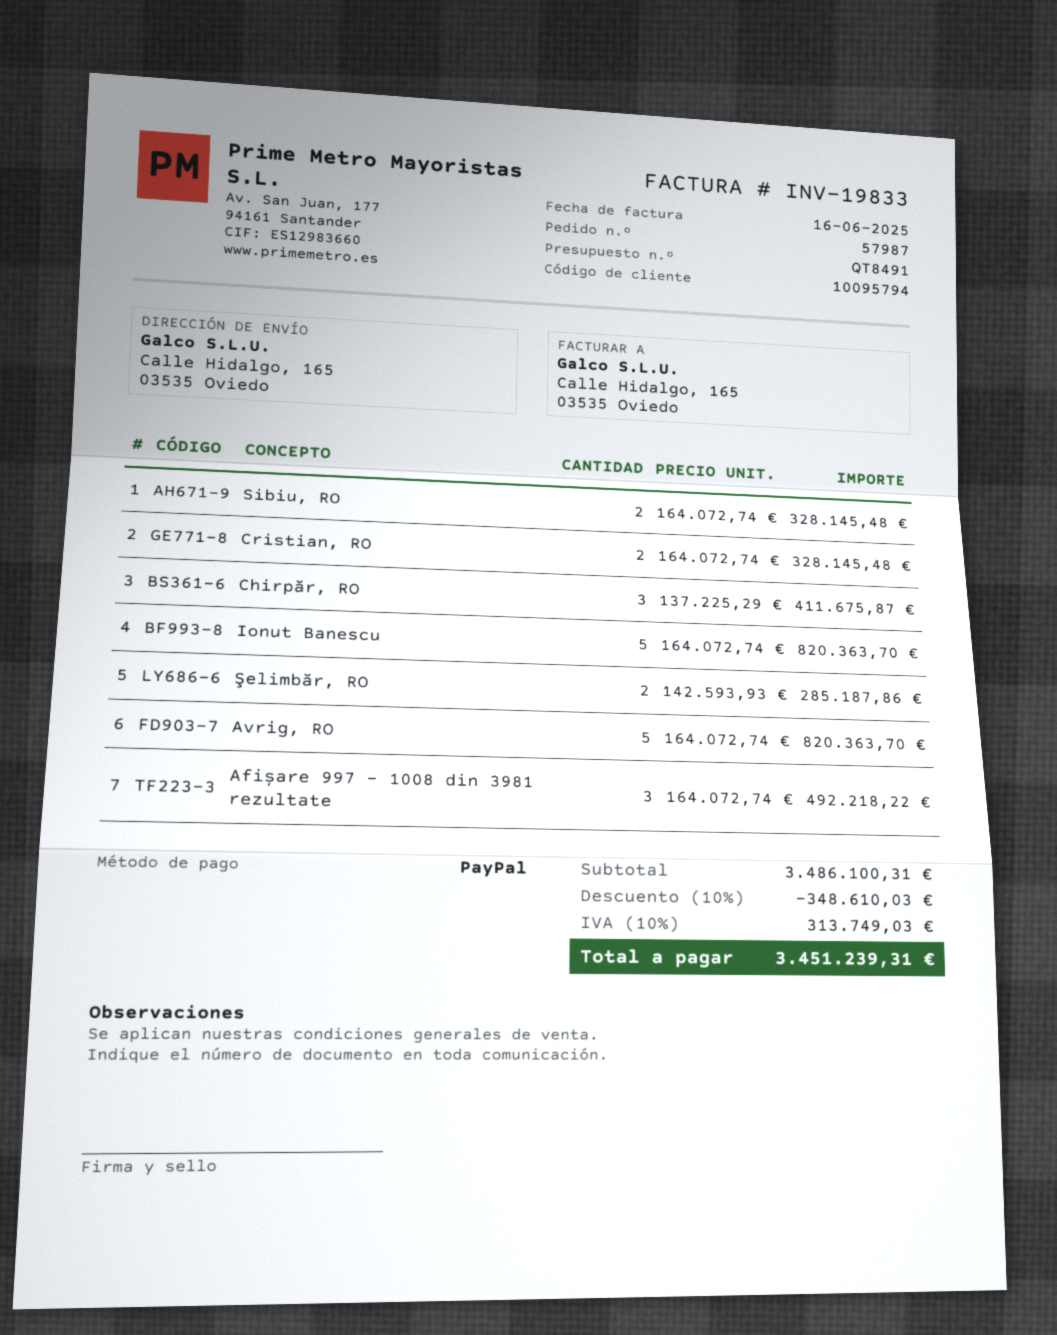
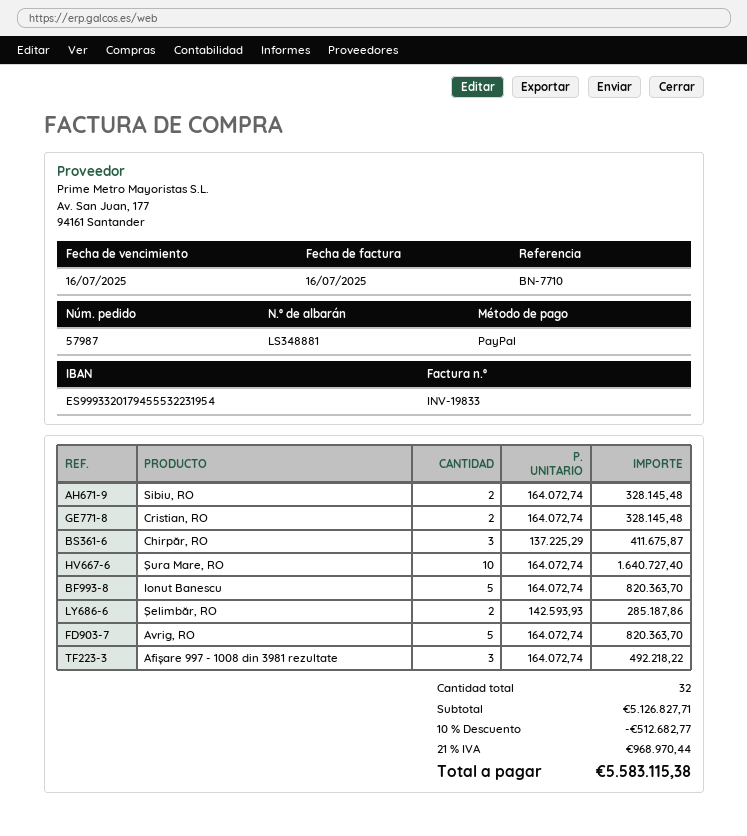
invoice date: 2025-06-16 -> 2025-07-16
Şura Mare, RO: none -> 10 x 164072.74 = 1640727.40
subtotal: 3486100.31 -> 5126827.71
discount: 10% = 348610.03 -> 10% = 512682.77
tax: 10% = 313749.03 -> 21% = 968970.44
total: 3451239.31 -> 5583115.38

